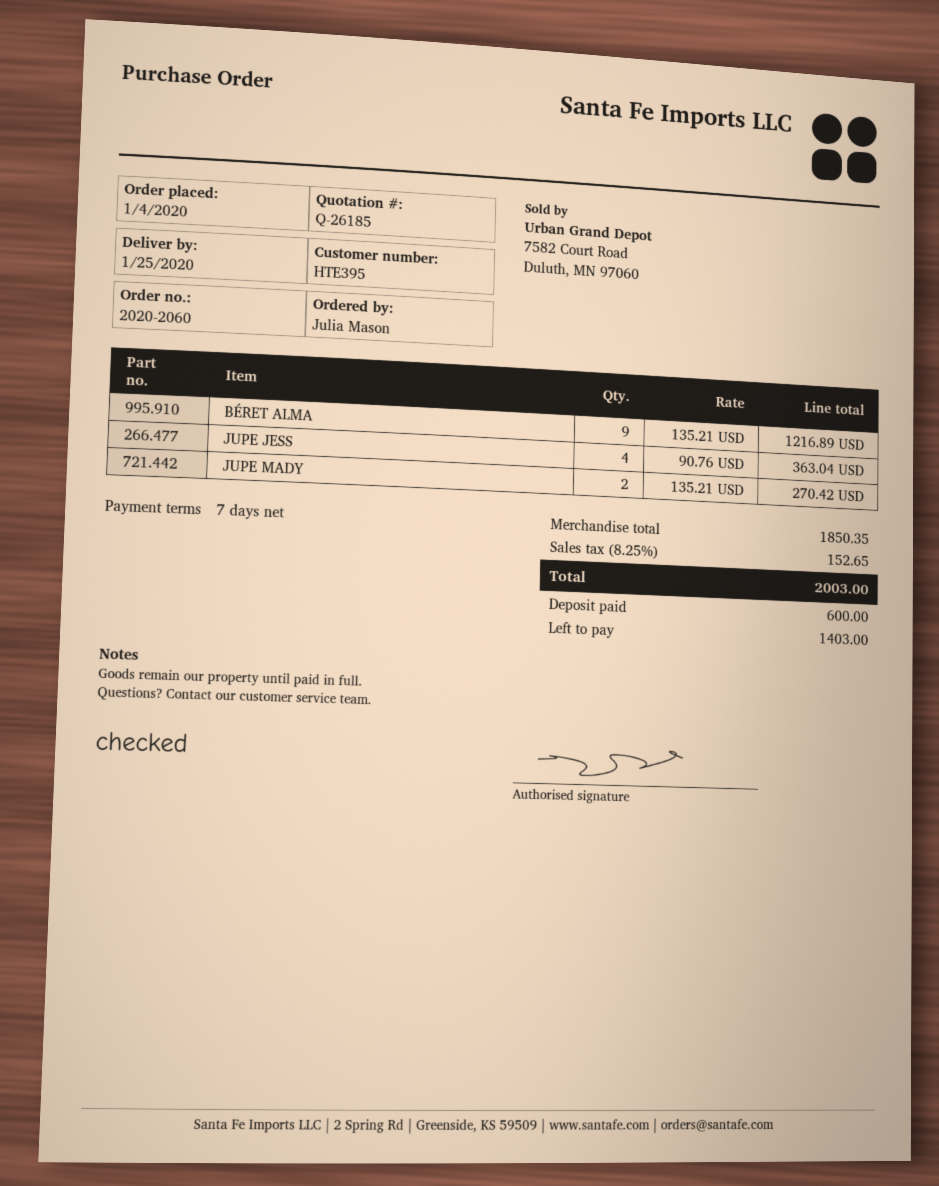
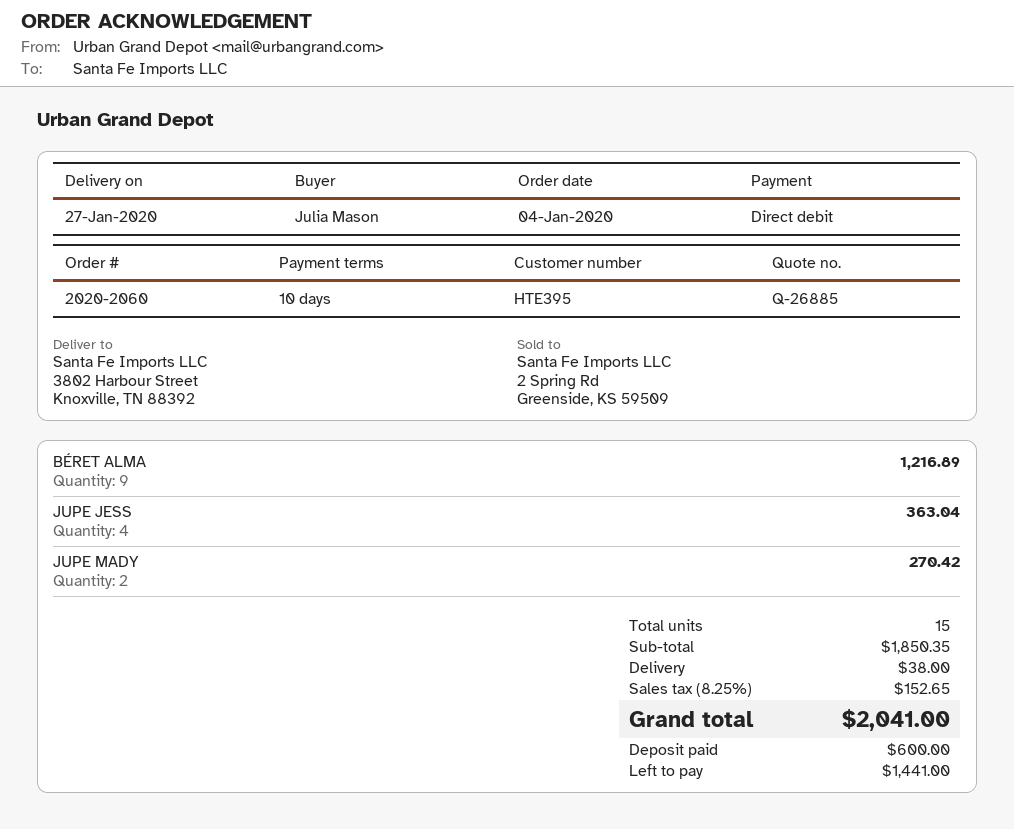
quote number: Q-26185 -> Q-26885
delivery date: 2020-01-25 -> 2020-01-27
payment terms: 7 days -> 10 days
shipping: none -> 38.00
total: 2003.00 -> 2041.00
balance: 1403.00 -> 1441.00

